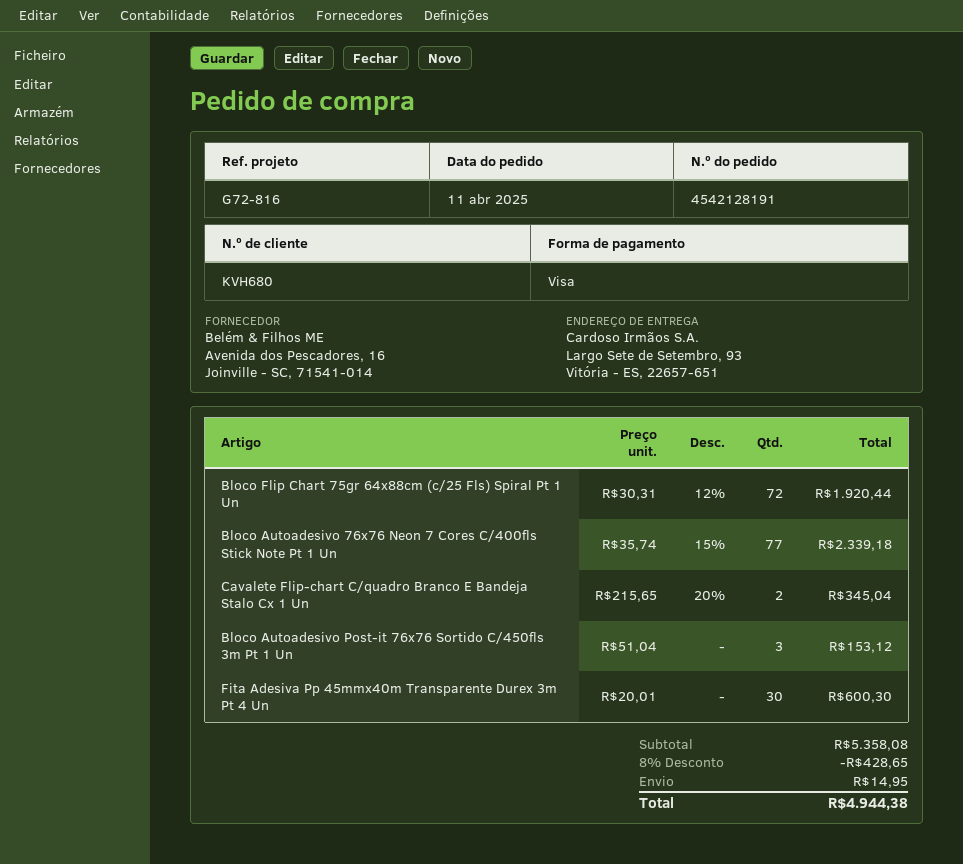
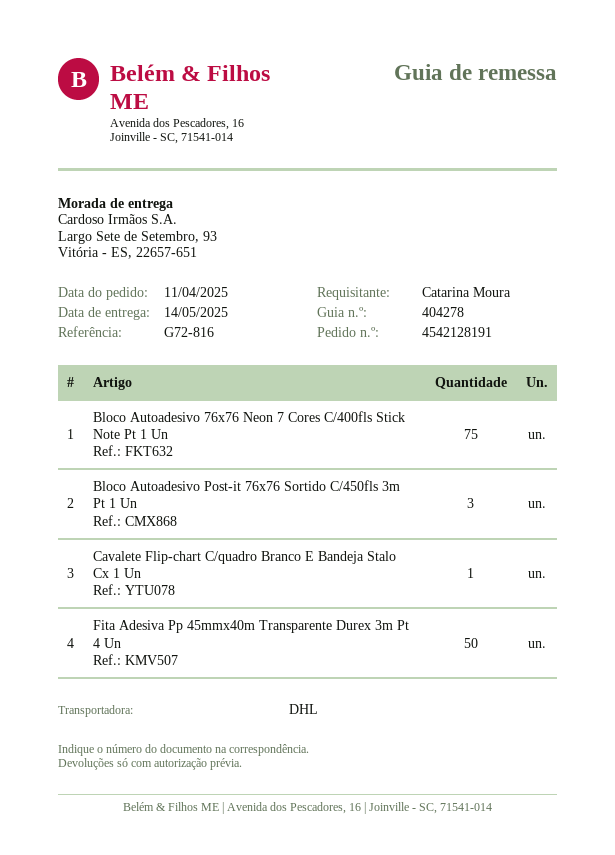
Bloco Flip Chart 75gr 64x88cm (c/25 Fls) Spiral Pt 1 Un: 72 -> none
Bloco Autoadesivo 76x76 Neon 7 Cores C/400fls Stick Note Pt 1 Un: 77 -> 75
Cavalete Flip-chart C/quadro Branco E Bandeja Stalo Cx 1 Un: 2 -> 1
Fita Adesiva Pp 45mmx40m Transparente Durex 3m Pt 4 Un: 30 -> 50

